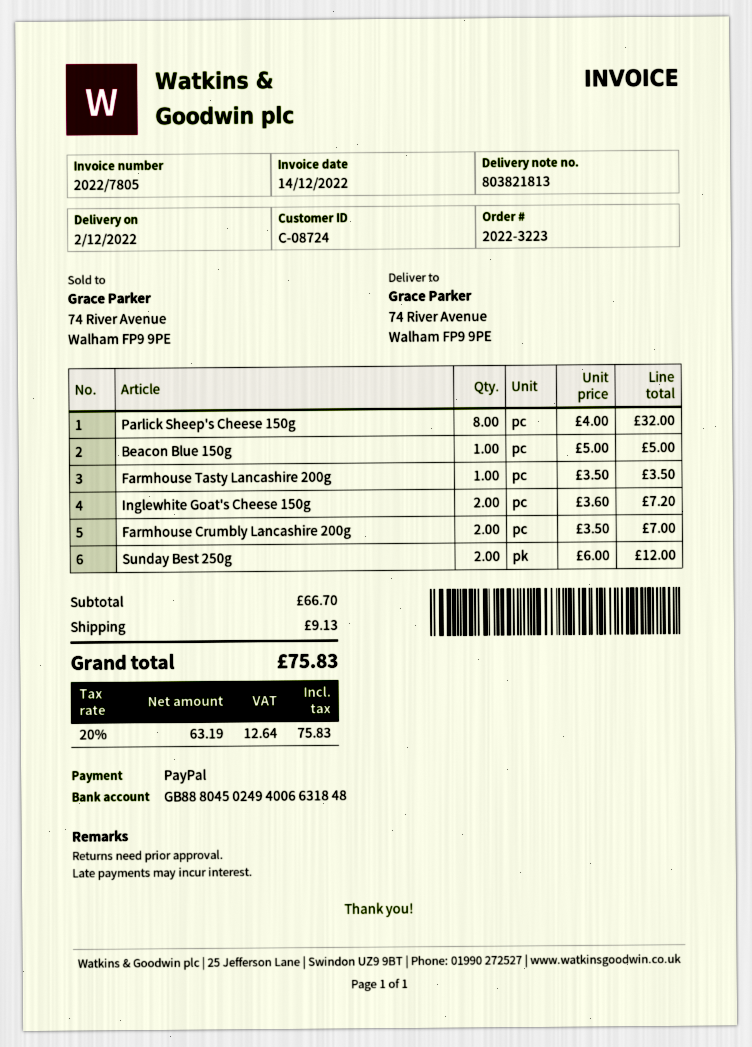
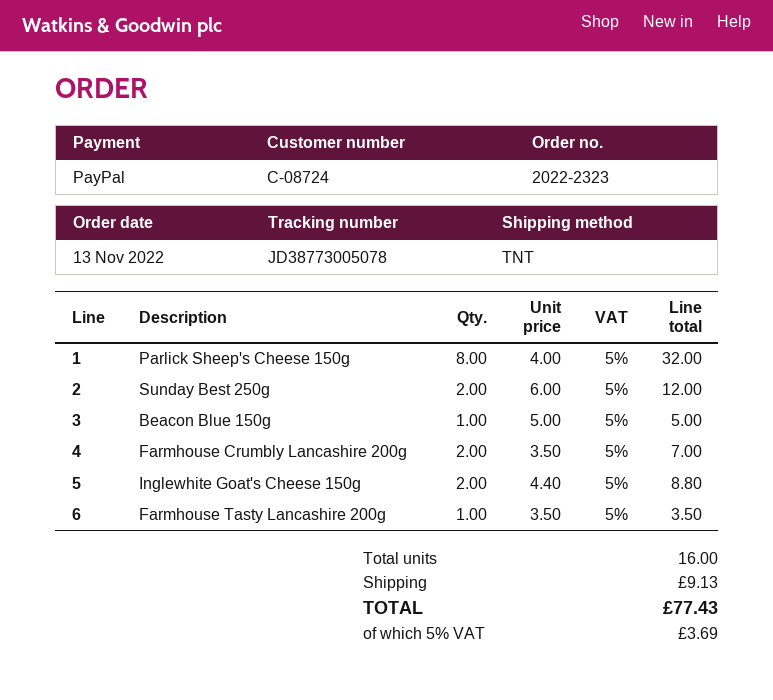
order number: 2022-3223 -> 2022-2323
Inglewhite Goat's Cheese 150g: 2 x 3.60 = 7.20 -> 2 x 4.40 = 8.80
tax: 20% = 12.64 -> 5% = 3.69
total: 75.83 -> 77.43

